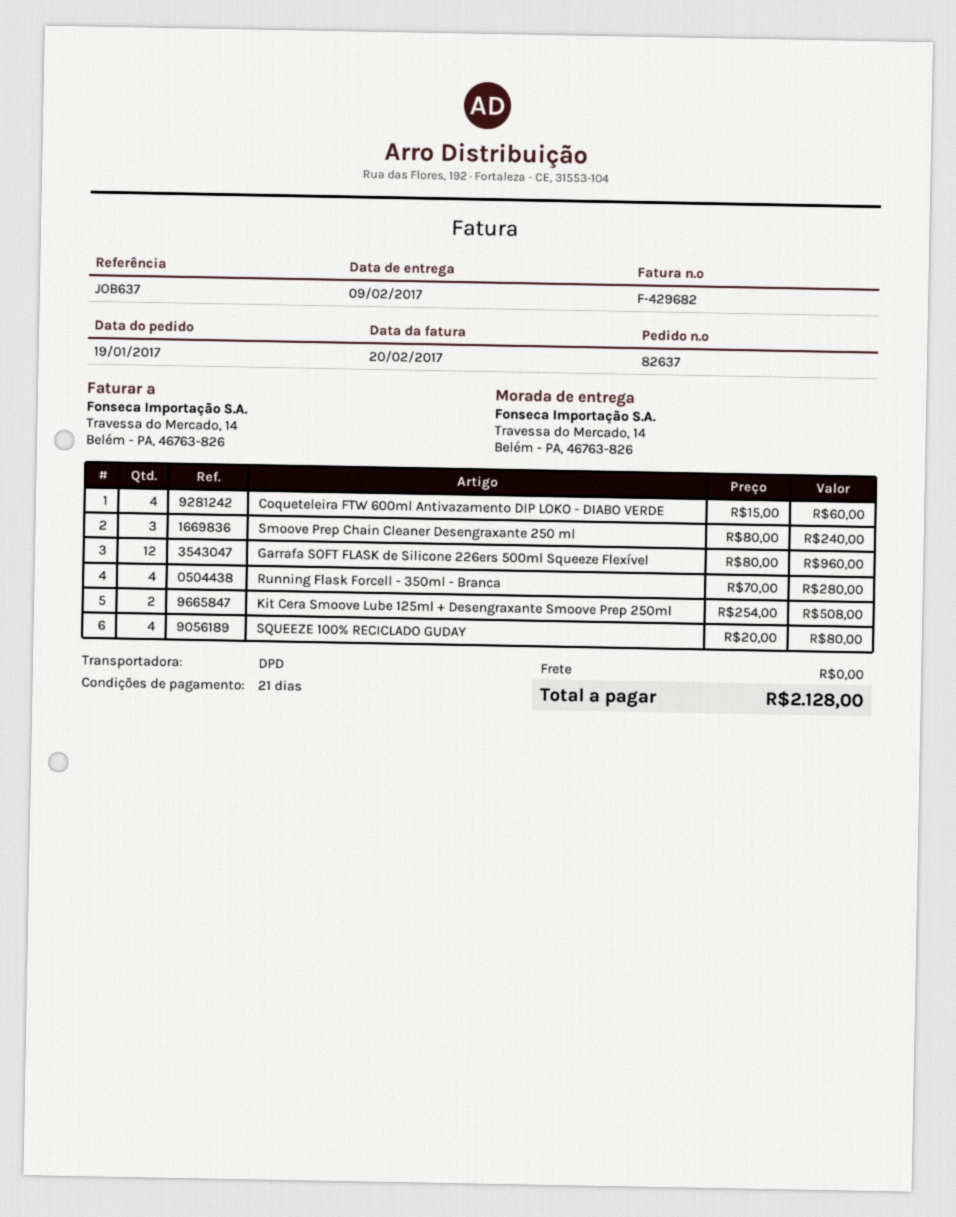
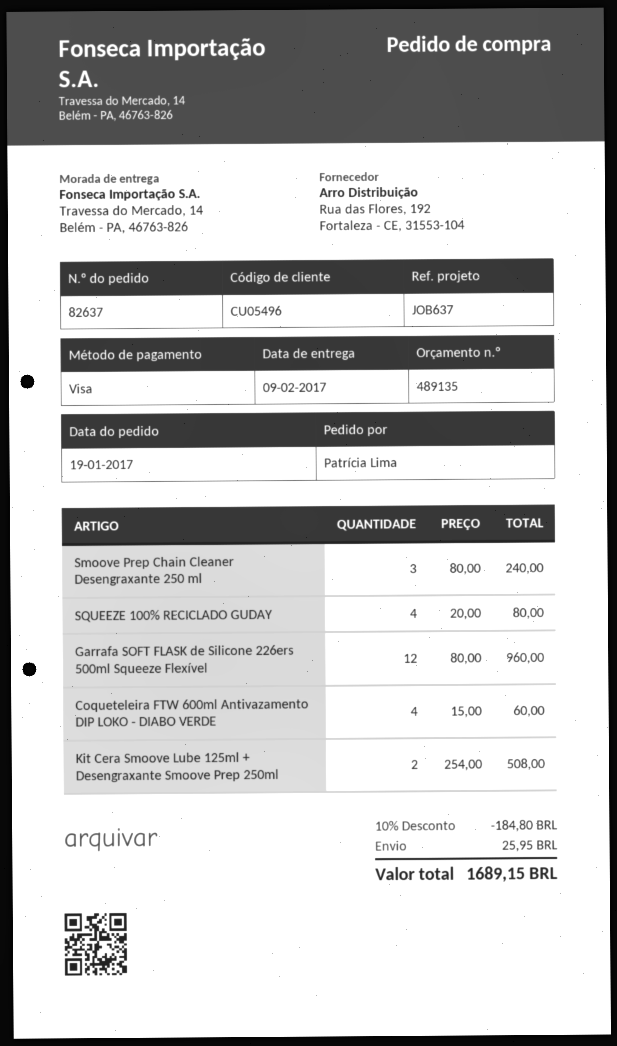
Running Flask Forcell - 350ml - Branca: 4 x 70.00 = 280.00 -> none
discount: none -> 10% = 184.80
shipping: 0.00 -> 25.95
total: 2128.00 -> 1689.15

